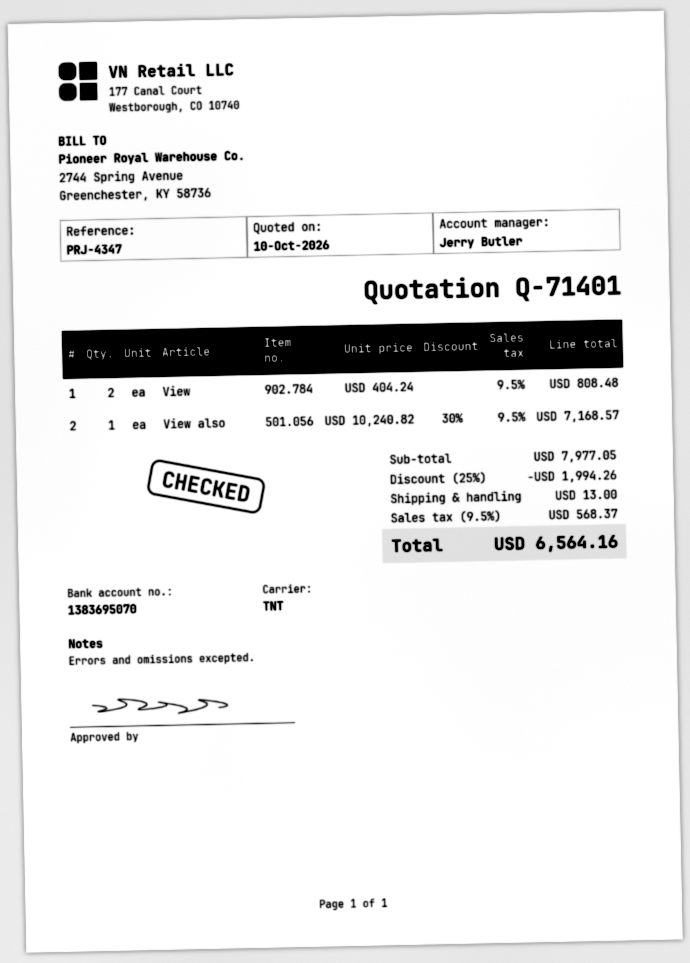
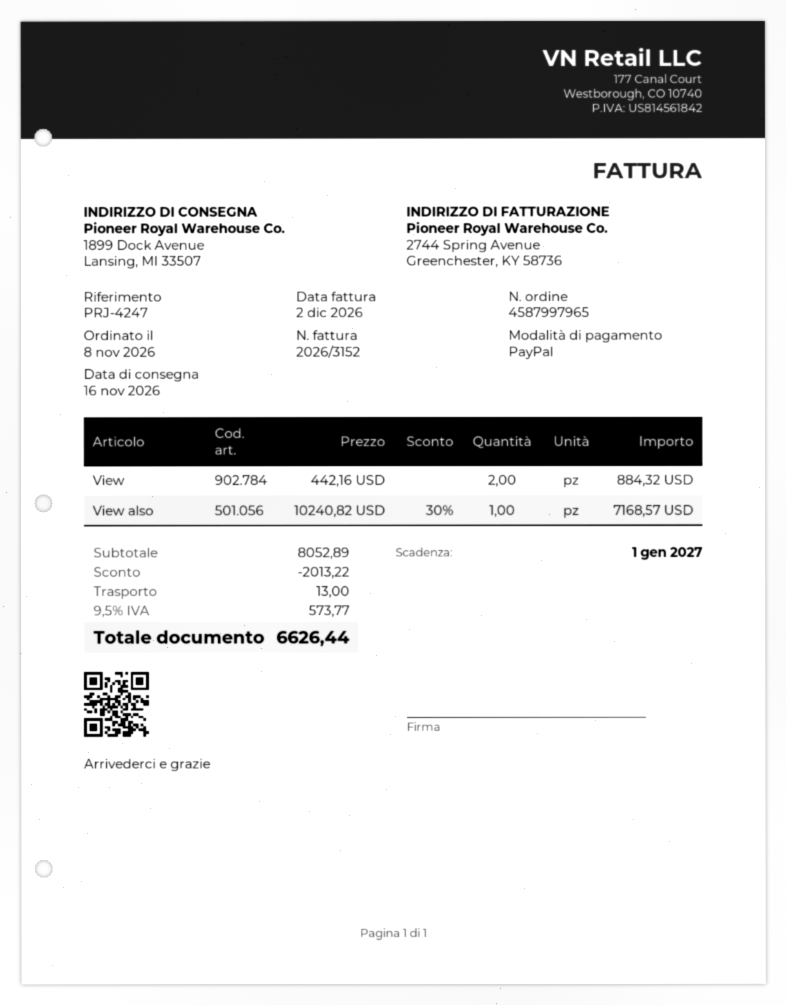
reference: PRJ-4347 -> PRJ-4247
View: 2 x 404.24 = 808.48 -> 2 x 442.16 = 884.32
subtotal: 7977.05 -> 8052.89
discount: 1994.26 -> 2013.22
tax: 9.5% = 568.37 -> 9.5% = 573.77
total: 6564.16 -> 6626.44

